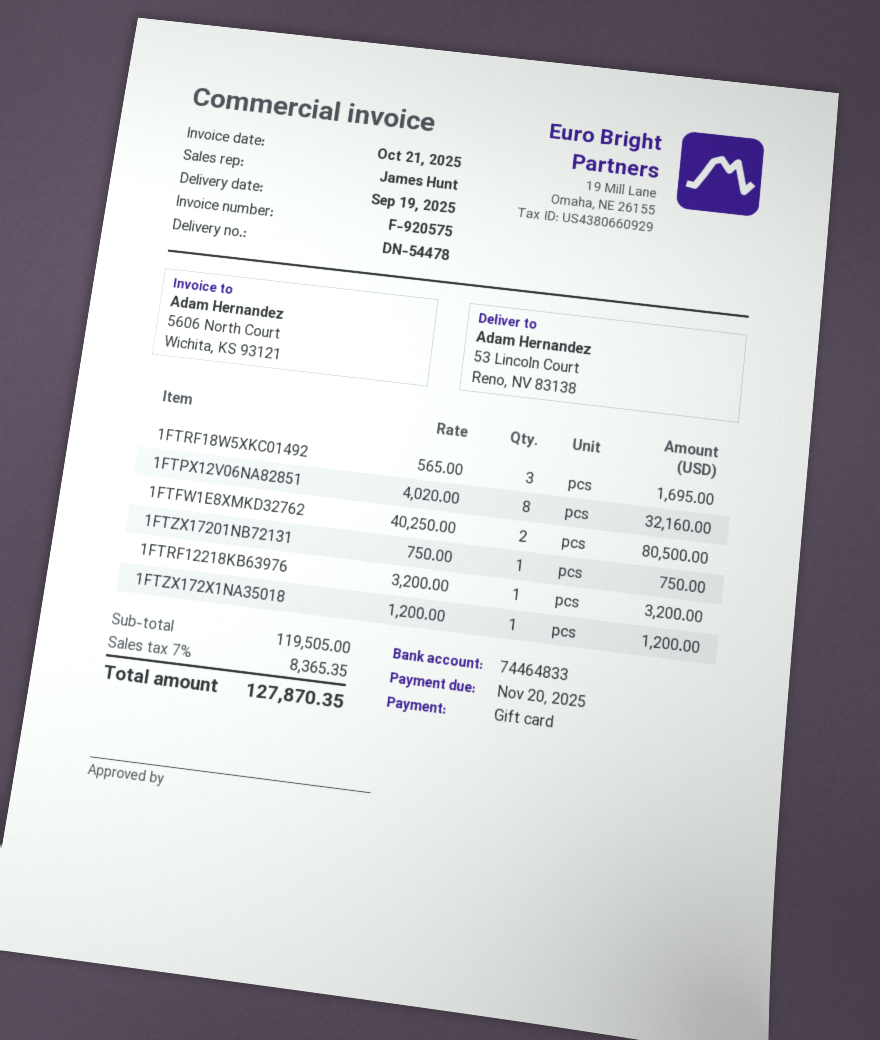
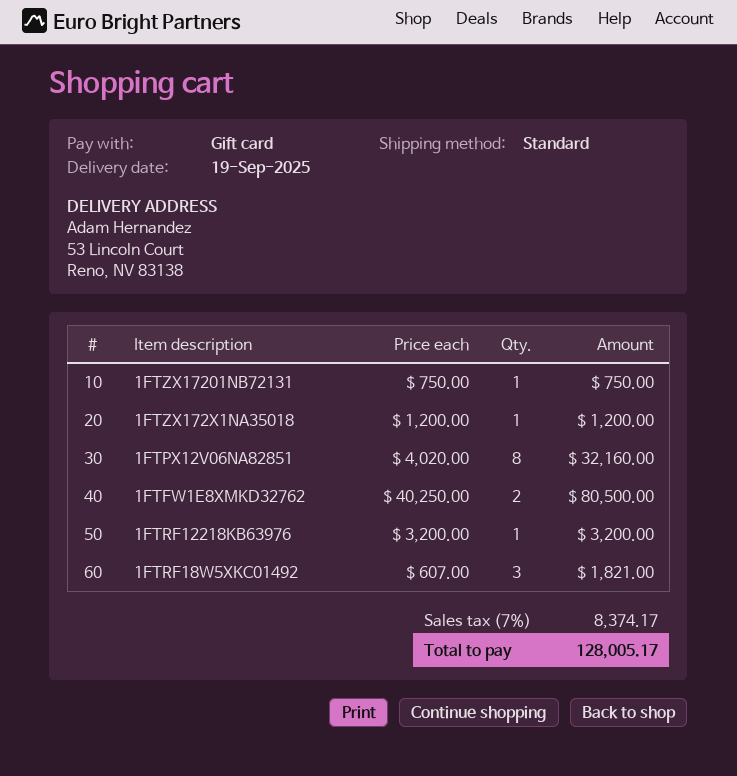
1FTRF18W5XKC01492: 3 x 565.00 = 1695.00 -> 3 x 607.00 = 1821.00
tax: 7% = 8365.35 -> 7% = 8374.17
total: 127870.35 -> 128005.17

